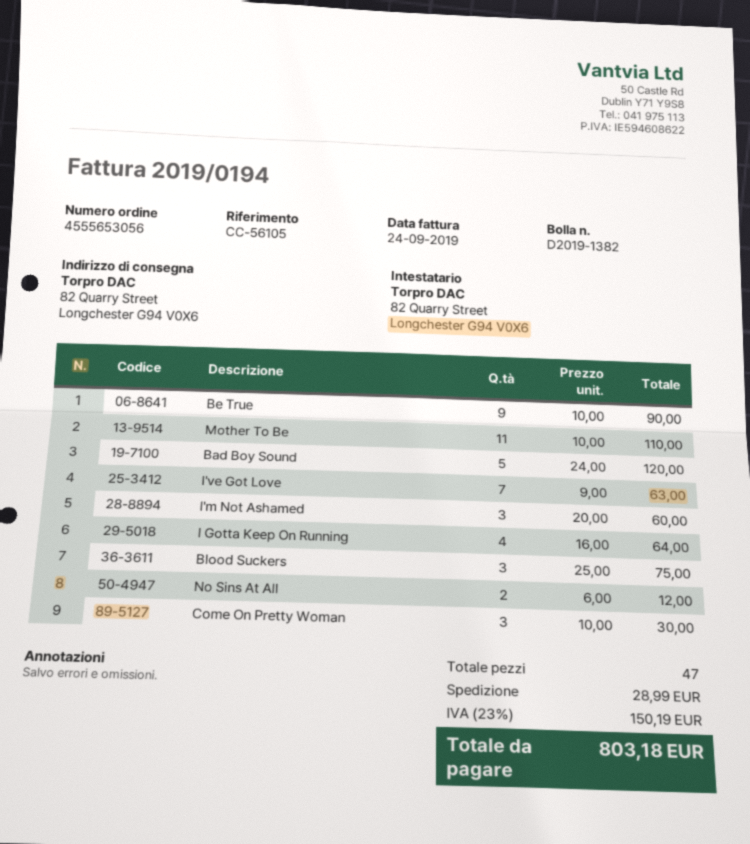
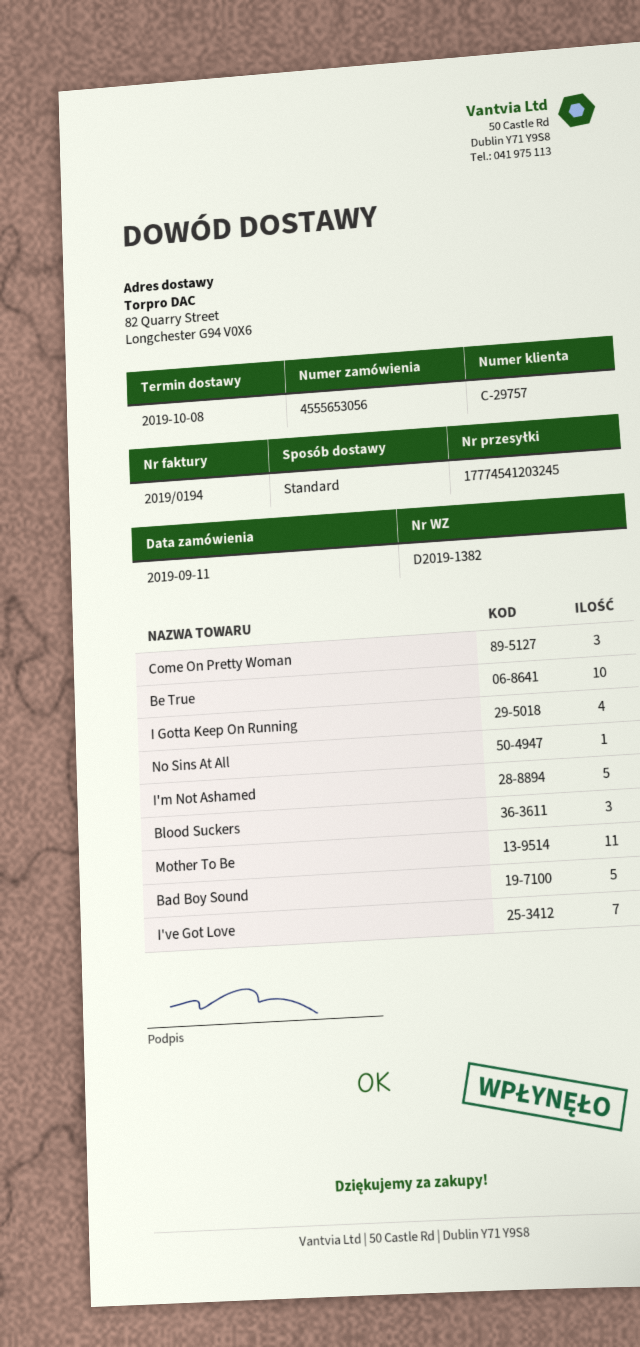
Be True: 9 -> 10
I'm Not Ashamed: 3 -> 5
No Sins At All: 2 -> 1

